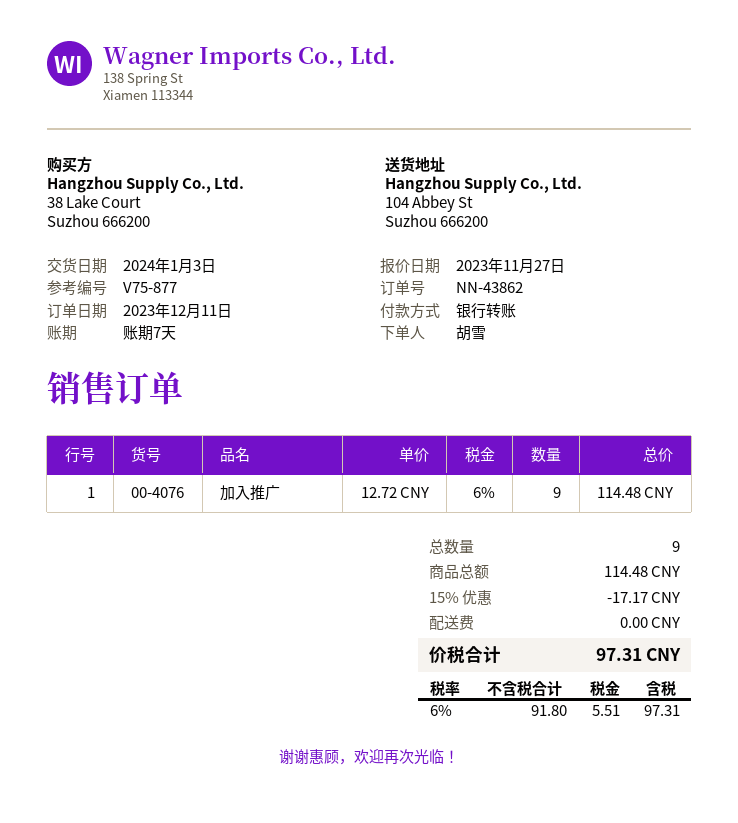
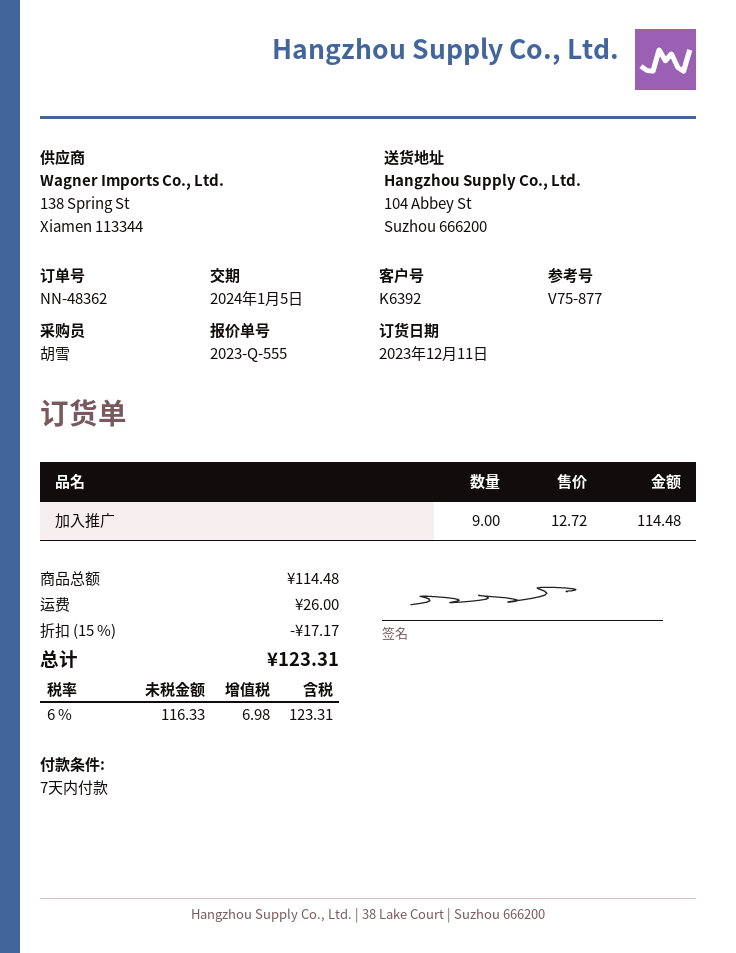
order number: NN-43862 -> NN-48362
delivery date: 2024-01-03 -> 2024-01-05
shipping: 0.00 -> 26.00
net: 91.80 -> 116.33
tax: 6% = 5.51 -> 6% = 6.98
total: 97.31 -> 123.31

